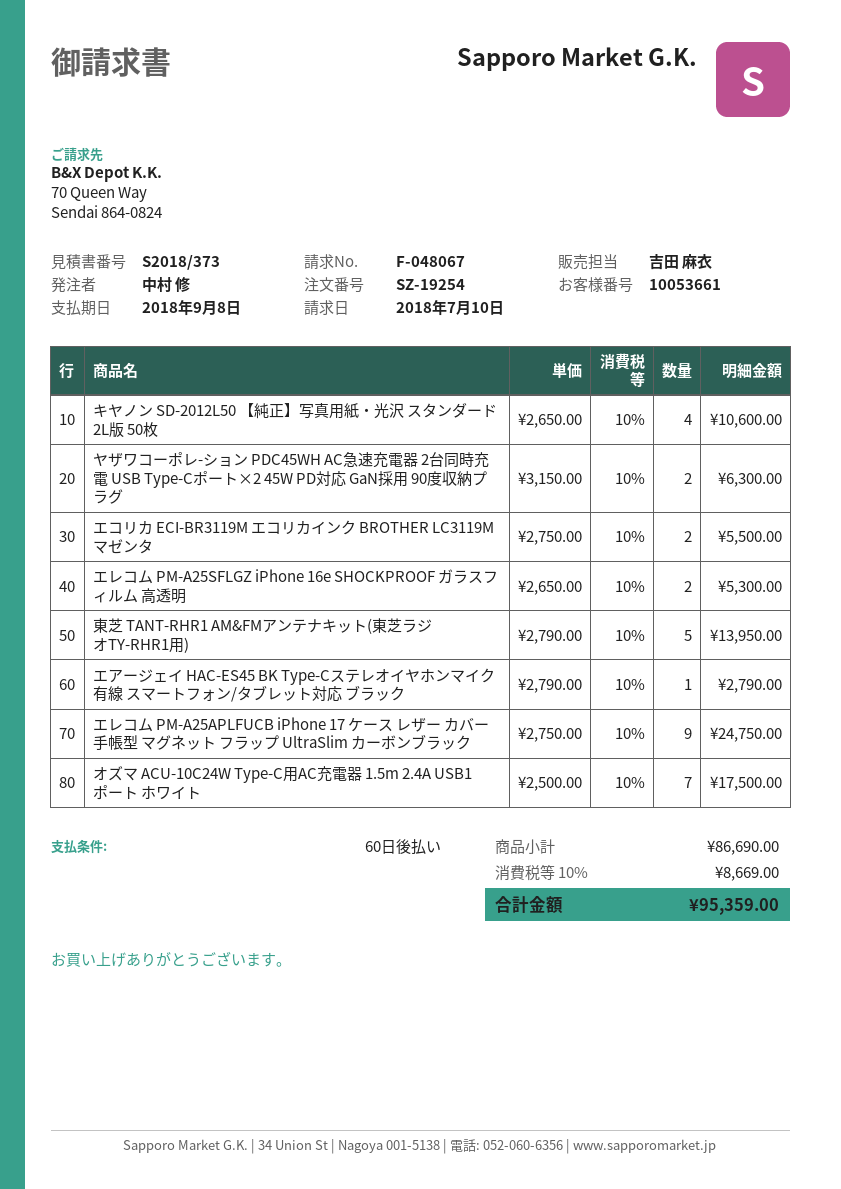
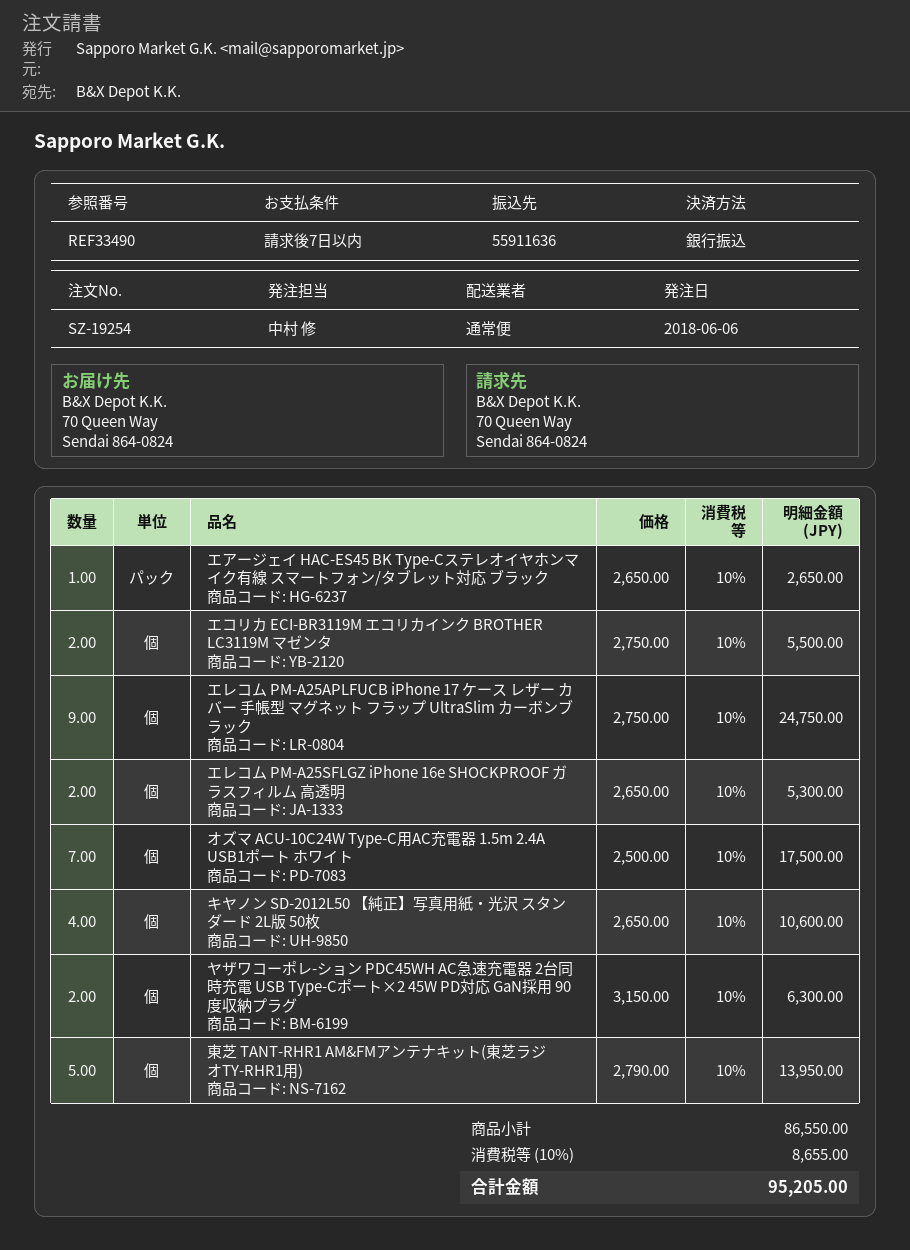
payment terms: 60 days -> 7 days
エアージェイ HAC-ES45 BK Type-Cステレオイヤホンマイク有線 スマートフォン/タブレット対応 ブラック: 1 x 2790.00 = 2790.00 -> 1 x 2650.00 = 2650.00
subtotal: 86690.00 -> 86550.00
tax: 10% = 8669.00 -> 10% = 8655.00
total: 95359.00 -> 95205.00

